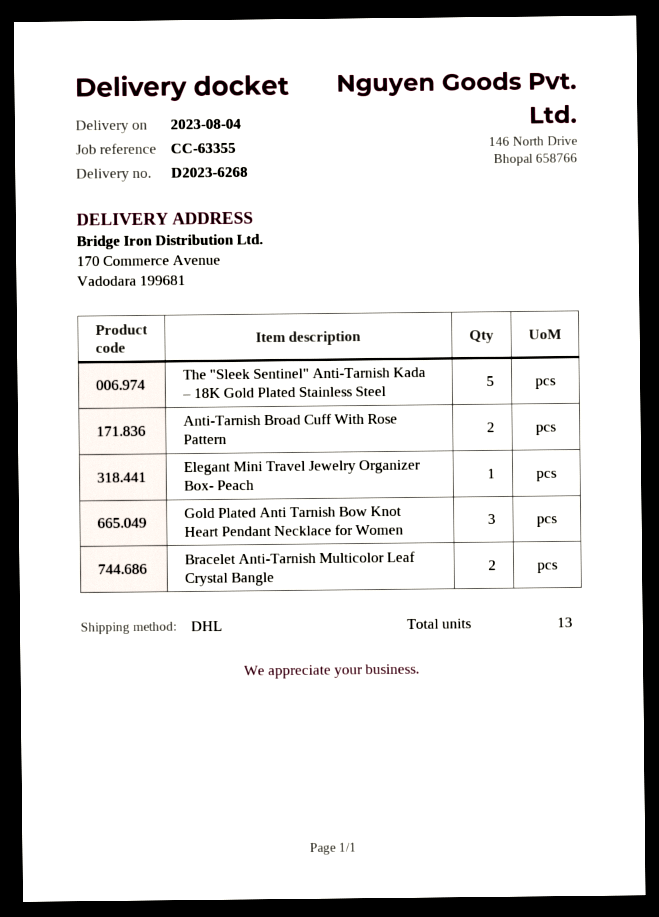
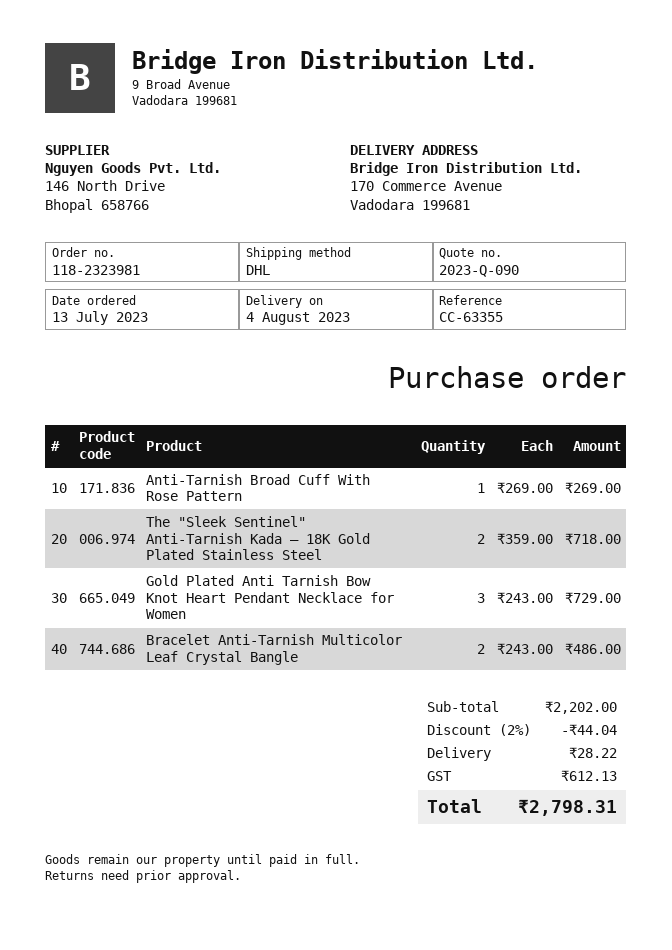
The "Sleek Sentinel" Anti-Tarnish Kada – 18K Gold Plated Stainless Steel: 5 -> 2
Anti-Tarnish Broad Cuff With Rose Pattern: 2 -> 1
Elegant Mini Travel Jewelry Organizer Box- Peach: 1 -> none

